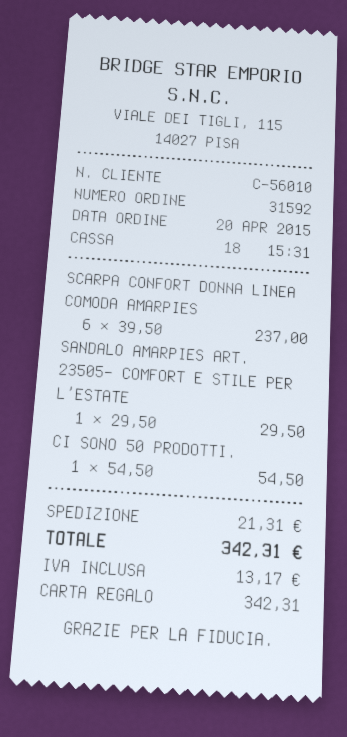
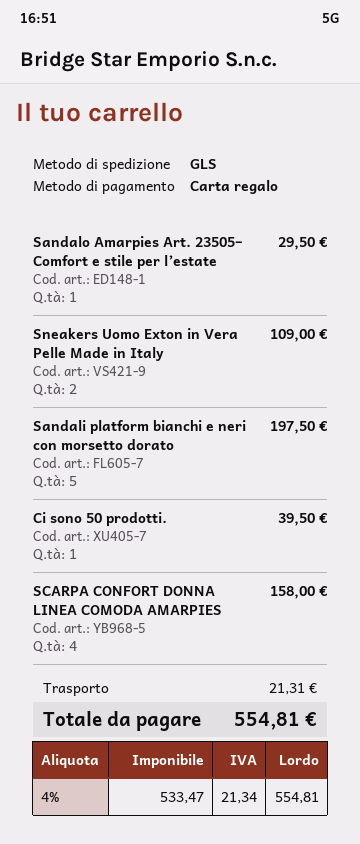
SCARPA CONFORT DONNA LINEA COMODA AMARPIES: 6 for 237.00 -> 4 for 158.00
CI SONO 50 PRODOTTI.: 1 for 54.50 -> 1 for 39.50
Sneakers Uomo Exton in Vera Pelle Made in Italy: none -> 2 for 109.00
Sandali platform bianchi e neri con morsetto dorato: none -> 5 for 197.50
tax: 13.17 -> 21.34
total: 342.31 -> 554.81

